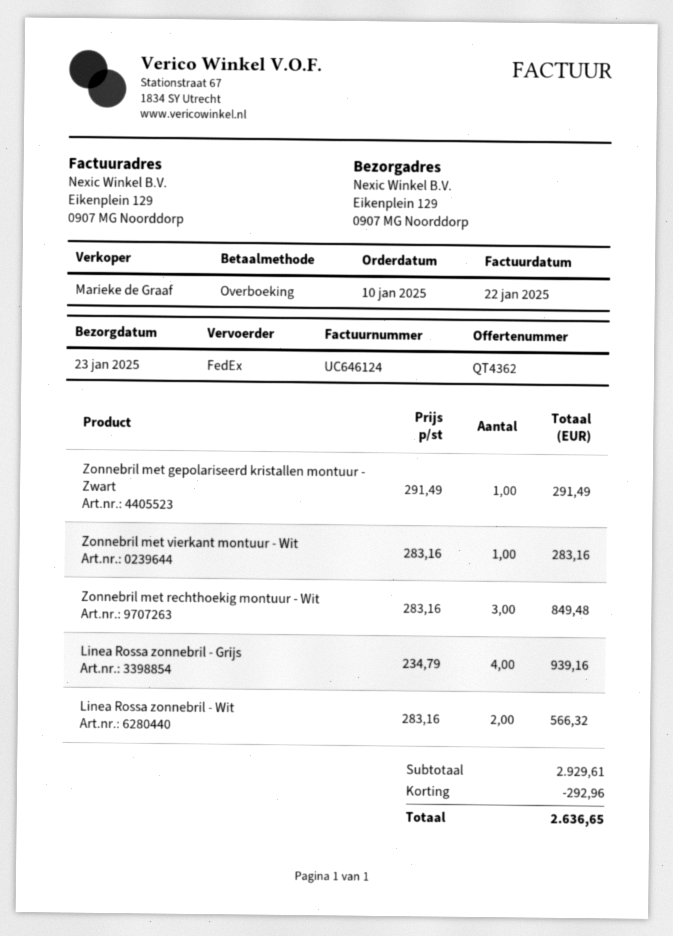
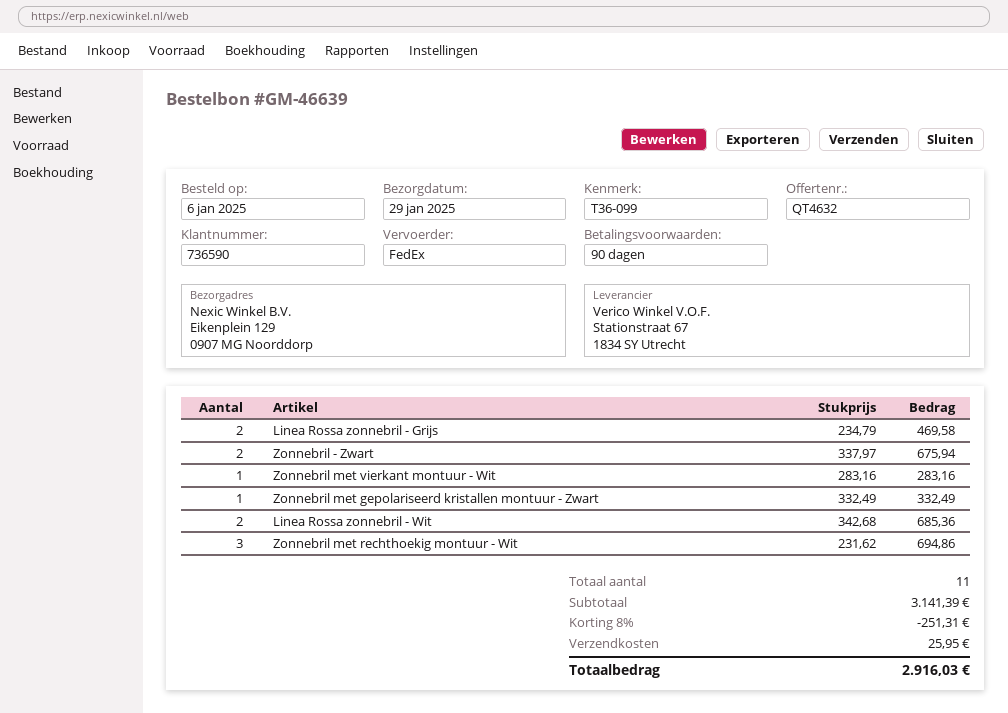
quote number: QT4362 -> QT4632
order date: 2025-01-10 -> 2025-01-06
delivery date: 2025-01-23 -> 2025-01-29
Zonnebril met gepolariseerd kristallen montuur - Zwart: 1 x 291.49 = 291.49 -> 1 x 332.49 = 332.49
Zonnebril met rechthoekig montuur - Wit: 3 x 283.16 = 849.48 -> 3 x 231.62 = 694.86
Linea Rossa zonnebril - Grijs: 4 x 234.79 = 939.16 -> 2 x 234.79 = 469.58
Linea Rossa zonnebril - Wit: 2 x 283.16 = 566.32 -> 2 x 342.68 = 685.36
Zonnebril - Zwart: none -> 2 x 337.97 = 675.94
subtotal: 2929.61 -> 3141.39
discount: 292.96 -> 251.31
shipping: none -> 25.95
total: 2636.65 -> 2916.03

